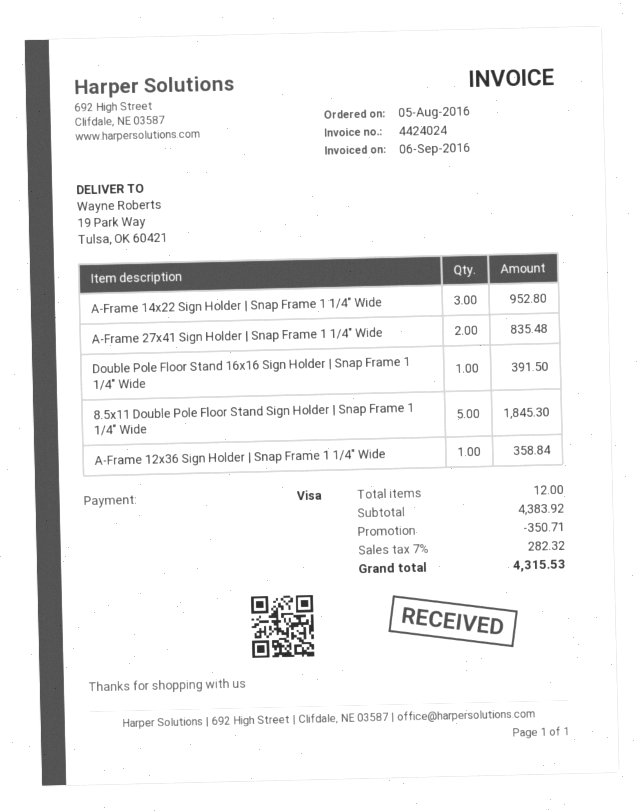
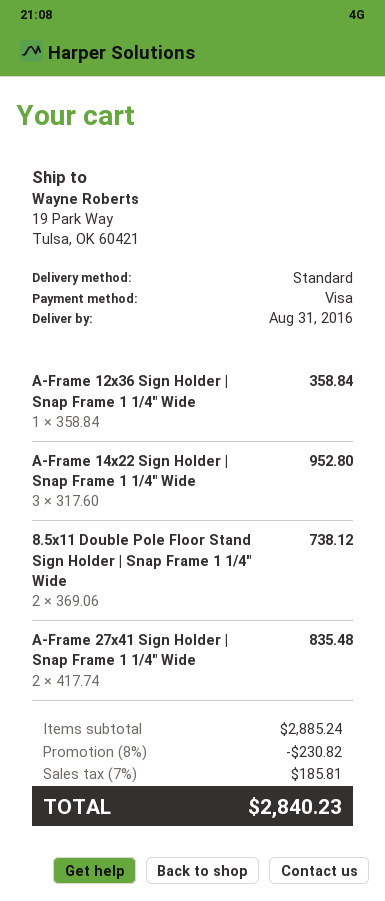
Double Pole Floor Stand 16x16 Sign Holder | Snap Frame 1 1/4" Wide: 1 for 391.50 -> none
8.5x11 Double Pole Floor Stand Sign Holder | Snap Frame 1 1/4" Wide: 5 for 1845.30 -> 2 for 738.12
subtotal: 4383.92 -> 2885.24
discount: 350.71 -> 230.82
tax: 7% = 282.32 -> 7% = 185.81
total: 4315.53 -> 2840.23

